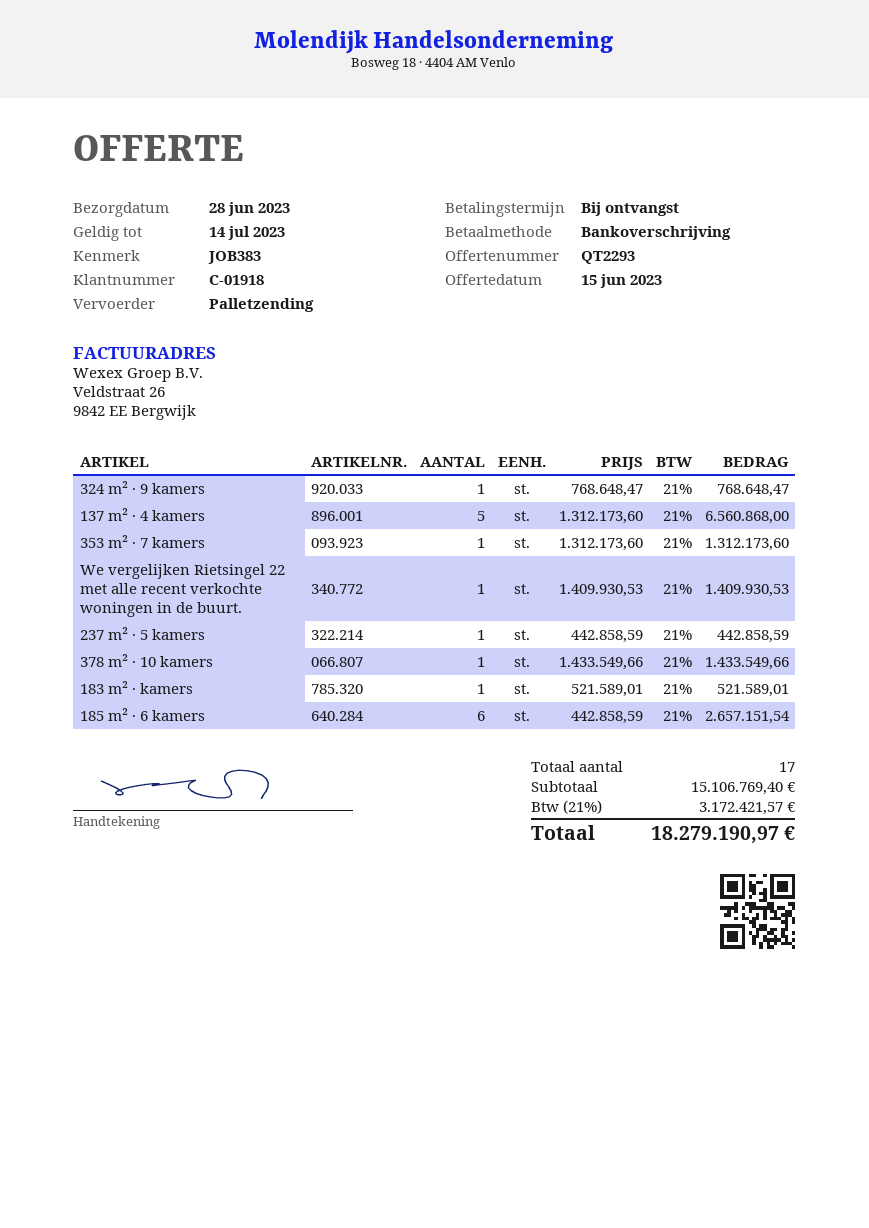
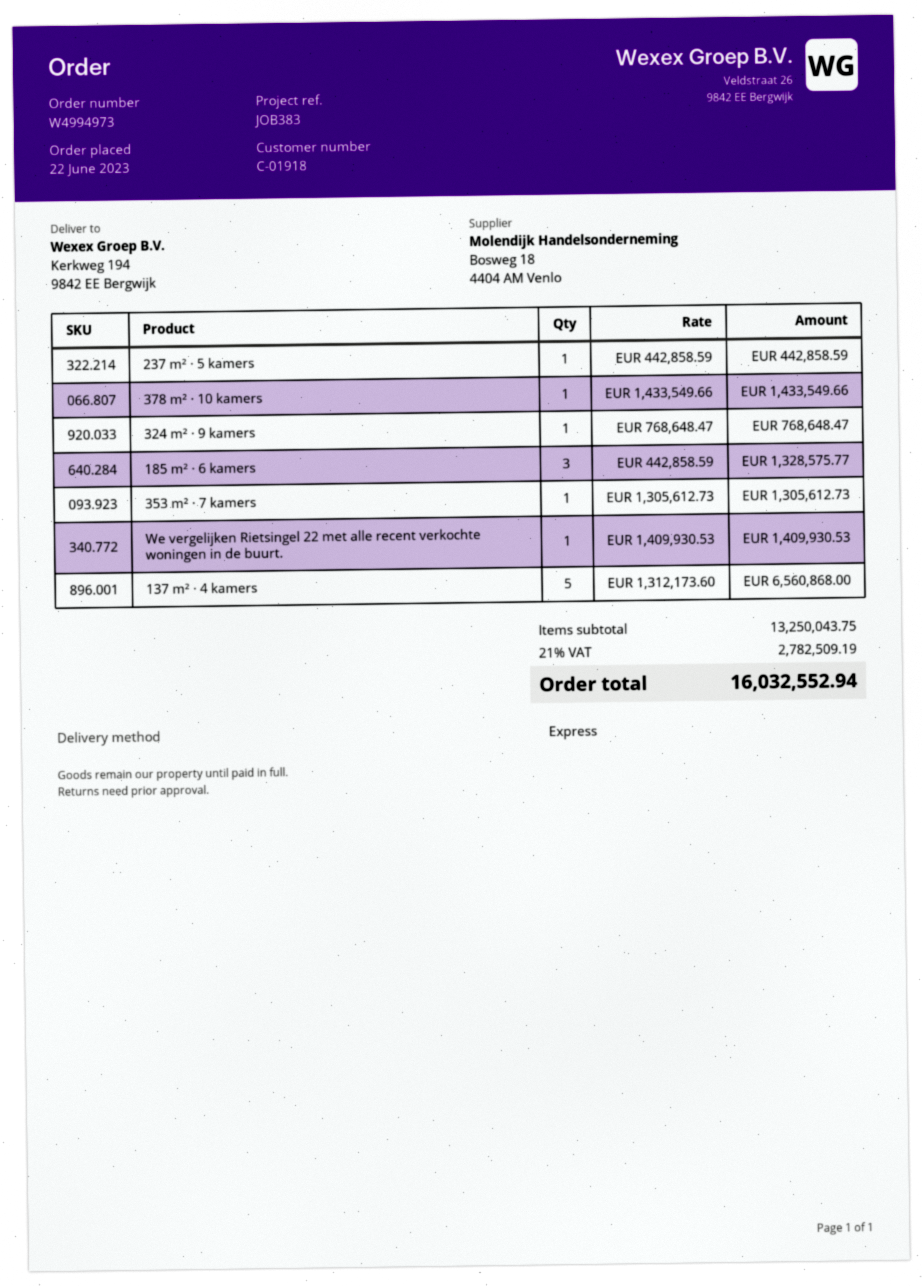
shipping method: pallet freight -> express
353 m² · 7 kamers: 1 x 1312173.60 = 1312173.60 -> 1 x 1305612.73 = 1305612.73
183 m² · kamers: 1 x 521589.01 = 521589.01 -> none
185 m² · 6 kamers: 6 x 442858.59 = 2657151.54 -> 3 x 442858.59 = 1328575.77
subtotal: 15106769.40 -> 13250043.75
tax: 21% = 3172421.57 -> 21% = 2782509.19
total: 18279190.97 -> 16032552.94

